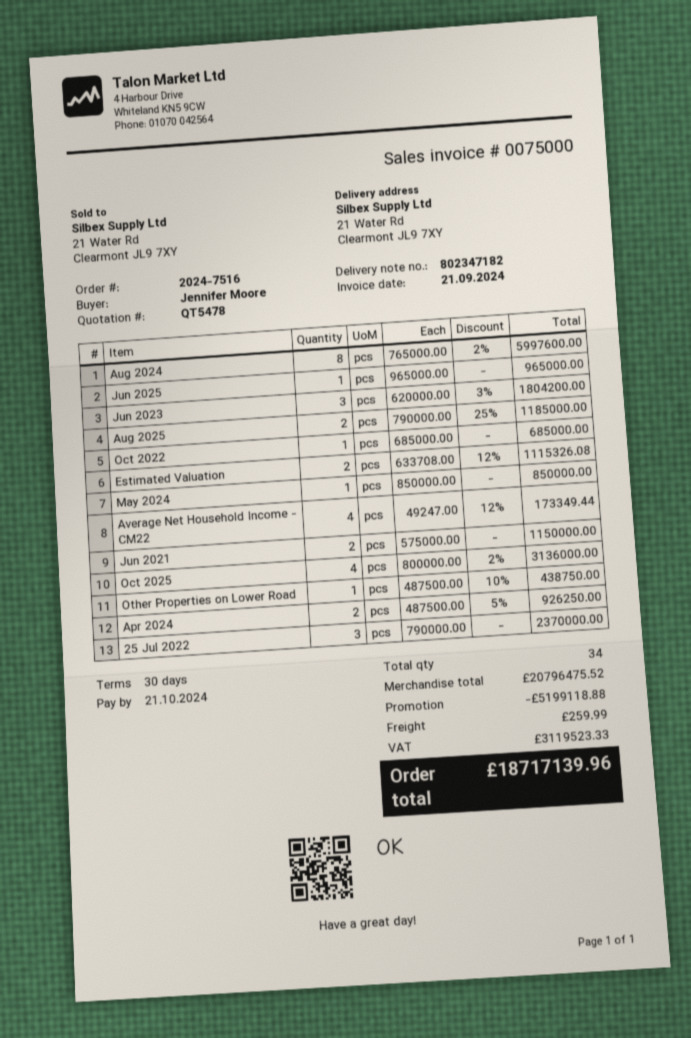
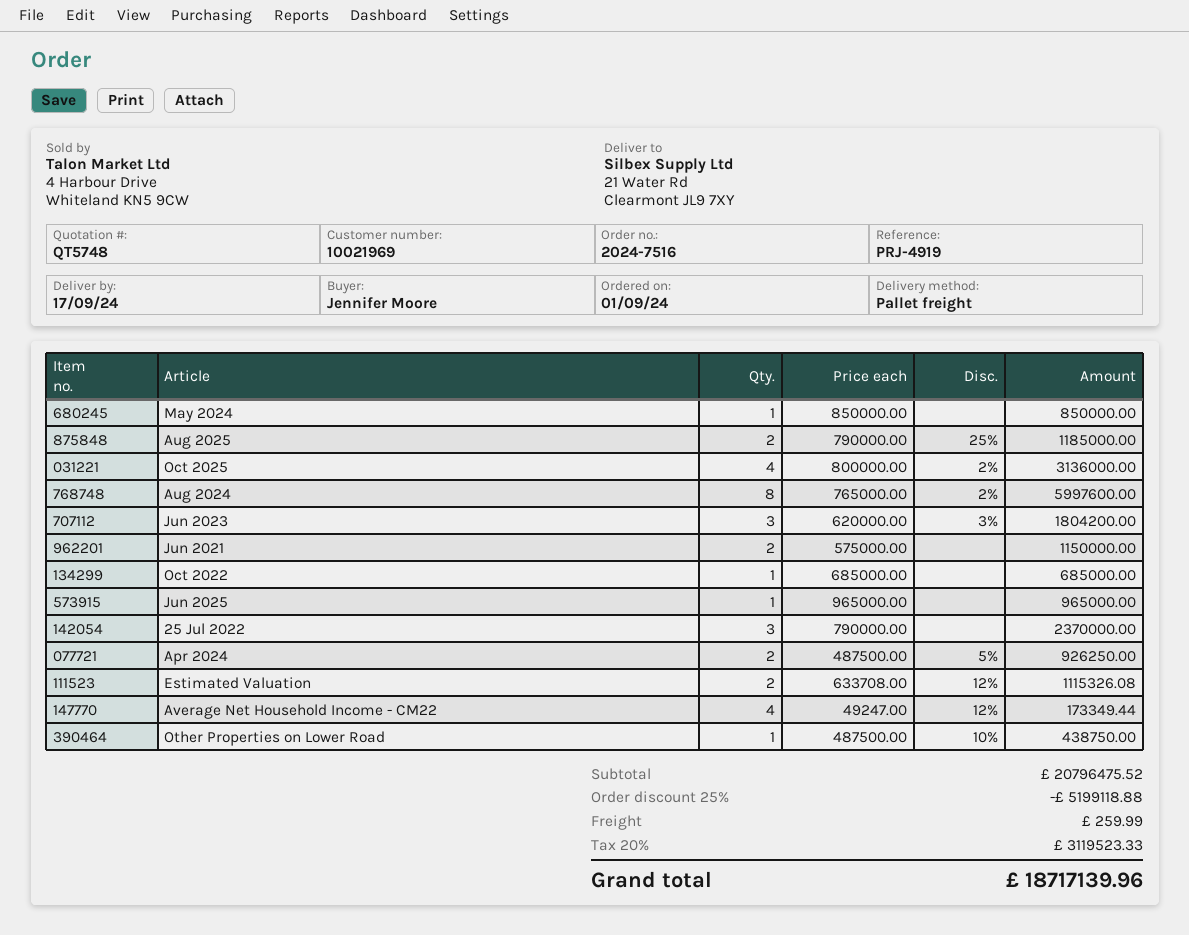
quote number: QT5478 -> QT5748

